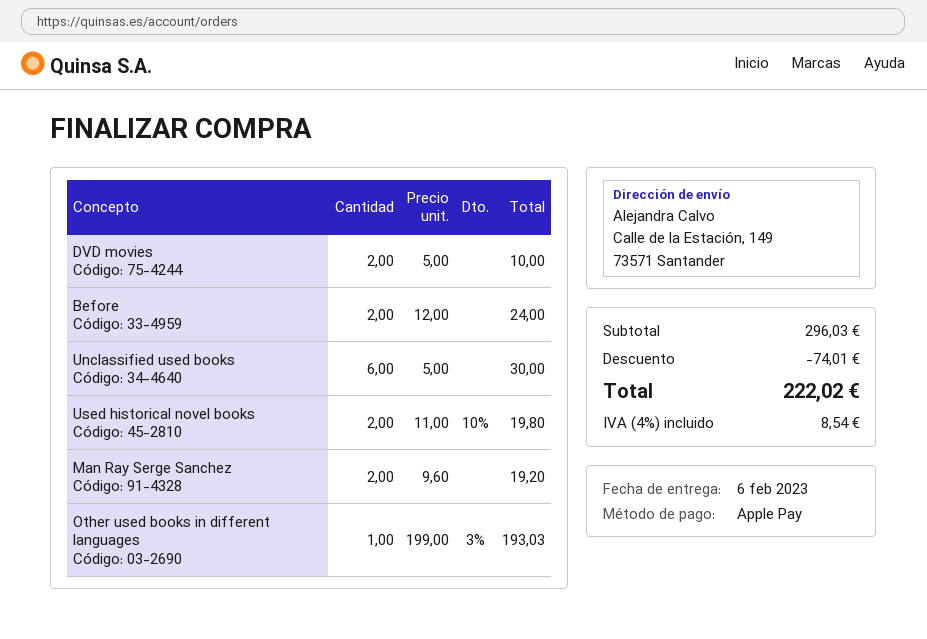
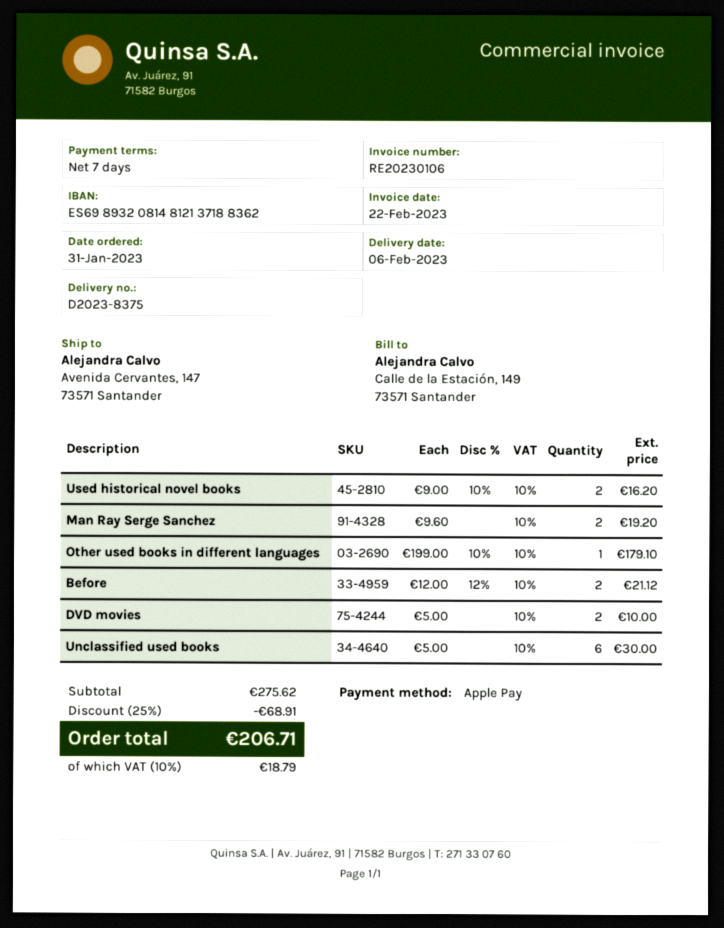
ship to: Calle de la Estación, 149, 73571 Santander -> Avenida Cervantes, 147, 73571 Santander
Before: 2 x 12.00 = 24.00 -> 2 x 12.00 - 12% = 21.12
Used historical novel books: 2 x 11.00 - 10% = 19.80 -> 2 x 9.00 - 10% = 16.20
Other used books in different languages: 1 x 199.00 - 3% = 193.03 -> 1 x 199.00 - 10% = 179.10
subtotal: 296.03 -> 275.62
discount: 74.01 -> 68.91
tax: 4% = 8.54 -> 10% = 18.79
total: 222.02 -> 206.71

